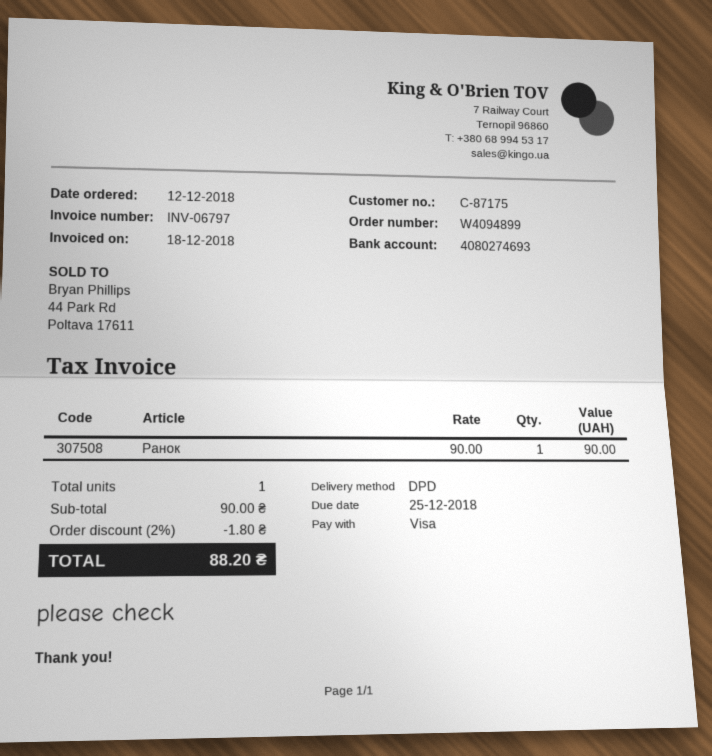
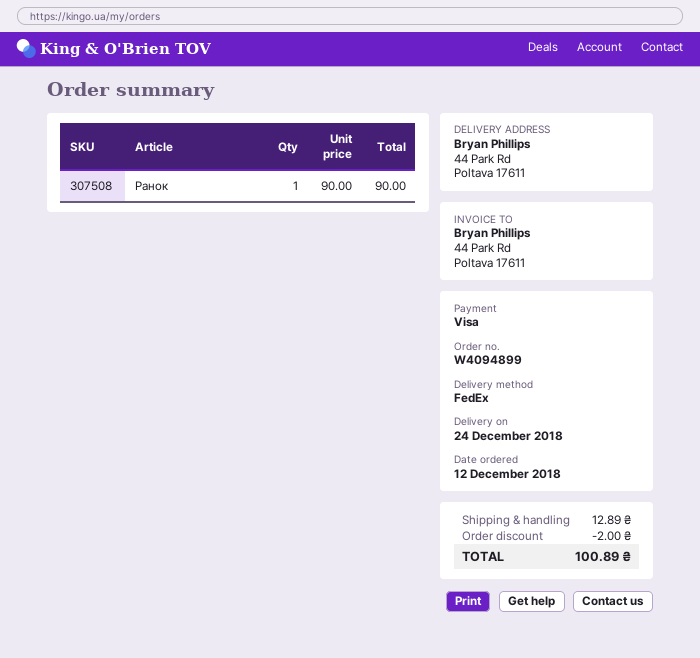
shipping method: DPD -> FedEx
discount: 1.80 -> 2.00
shipping: none -> 12.89
total: 88.20 -> 100.89

